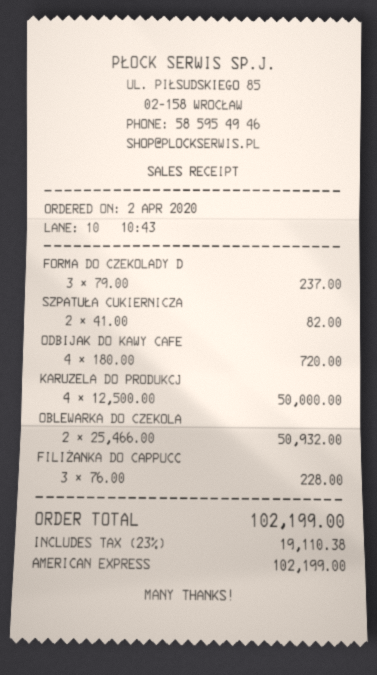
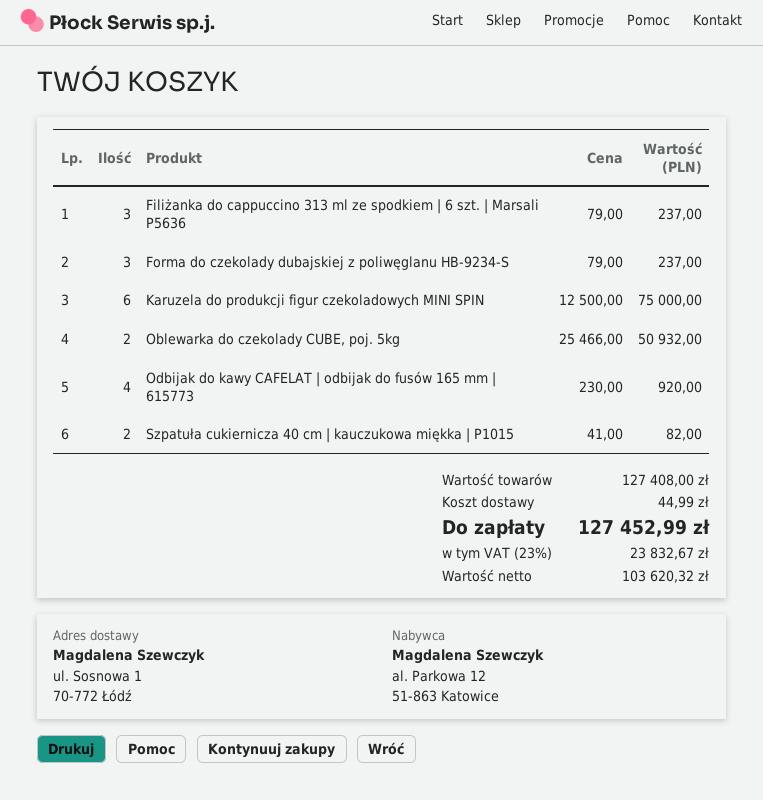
ODBIJAK DO KAWY CAFE: 4 x 180.00 = 720.00 -> 4 x 230.00 = 920.00
KARUZELA DO PRODUKCJ: 4 x 12500.00 = 50000.00 -> 6 x 12500.00 = 75000.00
FILIŻANKA DO CAPPUCC: 3 x 76.00 = 228.00 -> 3 x 79.00 = 237.00
shipping: none -> 44.99
tax: 23% = 19110.38 -> 23% = 23832.67
total: 102199.00 -> 127452.99

